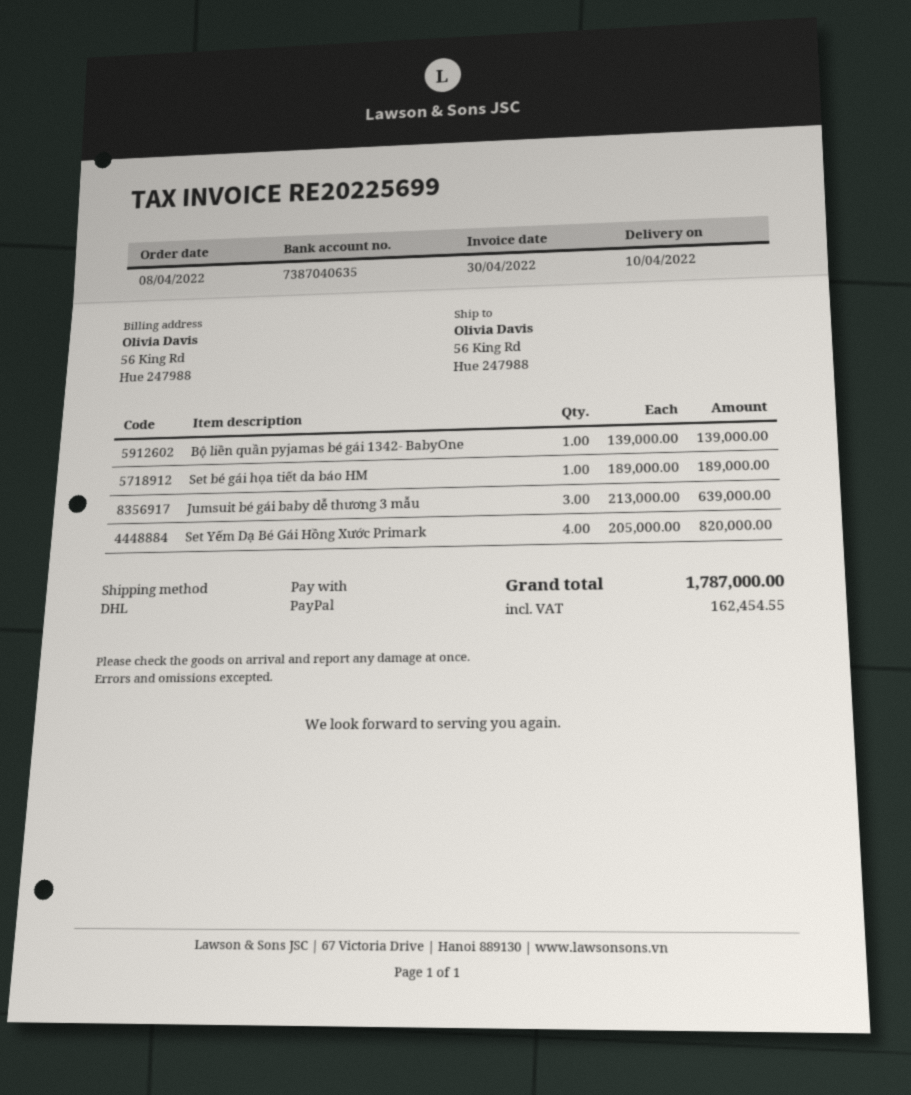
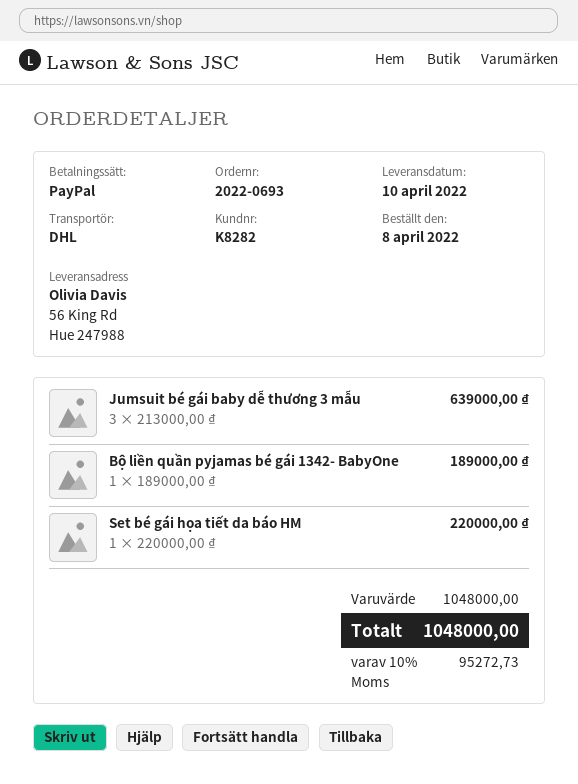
Bộ liền quần pyjamas bé gái 1342- BabyOne: 1 x 139000.00 = 139000.00 -> 1 x 189000.00 = 189000.00
Set bé gái họa tiết da báo HM: 1 x 189000.00 = 189000.00 -> 1 x 220000.00 = 220000.00
Set Yếm Dạ Bé Gái Hồng Xước Primark: 4 x 205000.00 = 820000.00 -> none
tax: 162454.55 -> 95272.73
total: 1787000.00 -> 1048000.00

